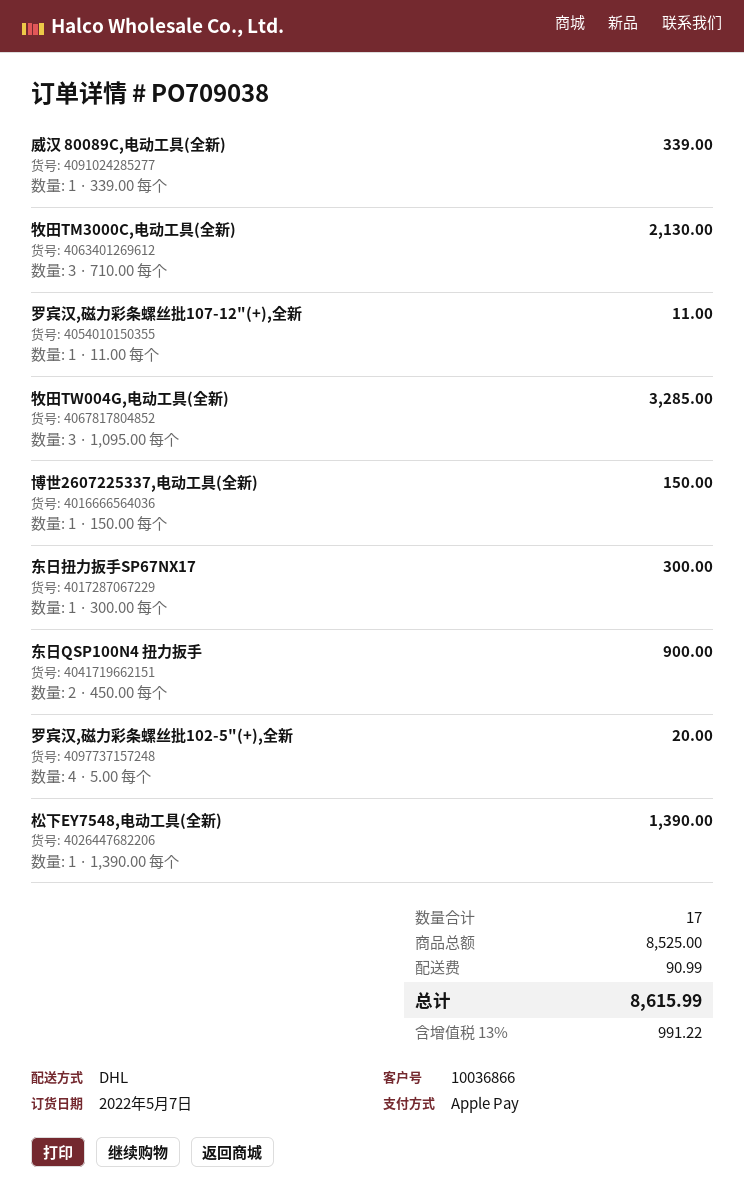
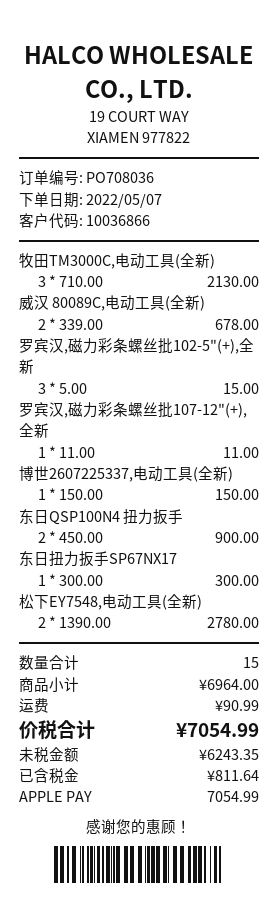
order number: PO709038 -> PO708036
威汉 80089C,电动工具(全新): 1 x 339.00 = 339.00 -> 2 x 339.00 = 678.00
牧田TW004G,电动工具(全新): 3 x 1095.00 = 3285.00 -> none
罗宾汉,磁力彩条螺丝批102-5"(+),全新: 4 x 5.00 = 20.00 -> 3 x 5.00 = 15.00
松下EY7548,电动工具(全新): 1 x 1390.00 = 1390.00 -> 2 x 1390.00 = 2780.00
total quantity: 17 -> 15
subtotal: 8525.00 -> 6964.00
tax: 991.22 -> 811.64
total: 8615.99 -> 7054.99

